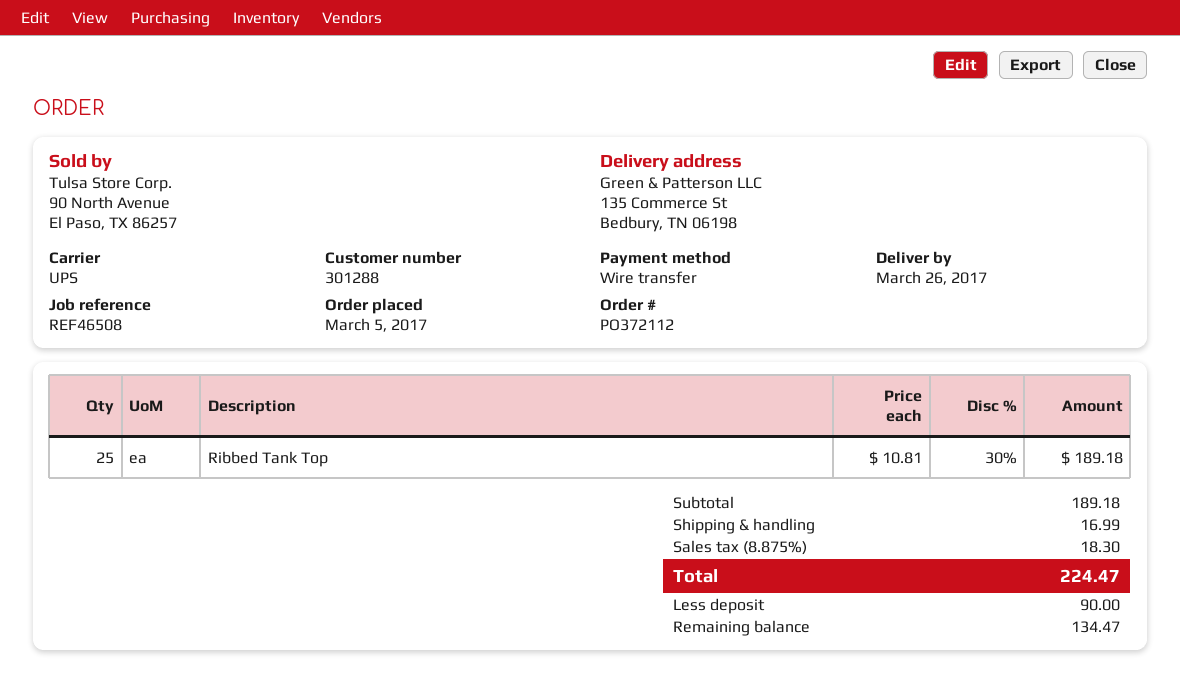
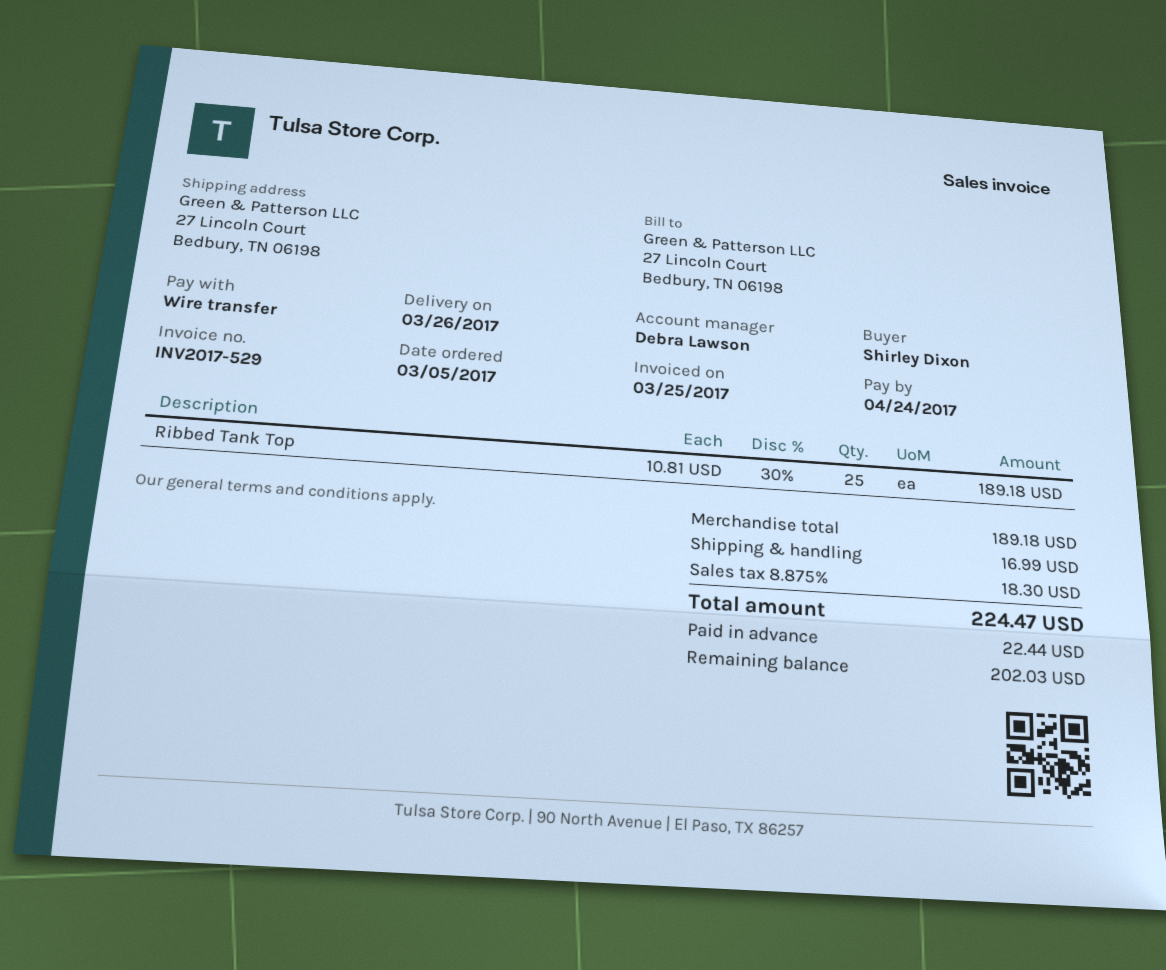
ship to: 135 Commerce St, Bedbury, TN 06198 -> 27 Lincoln Court, Bedbury, TN 06198
deposit: 90.00 -> 22.44
balance: 134.47 -> 202.03

